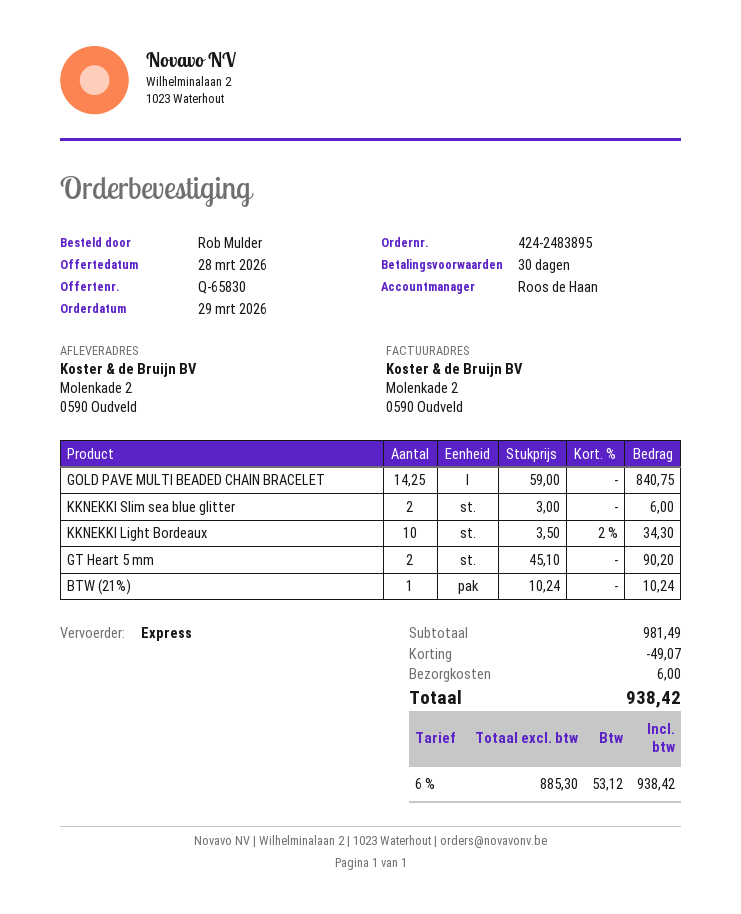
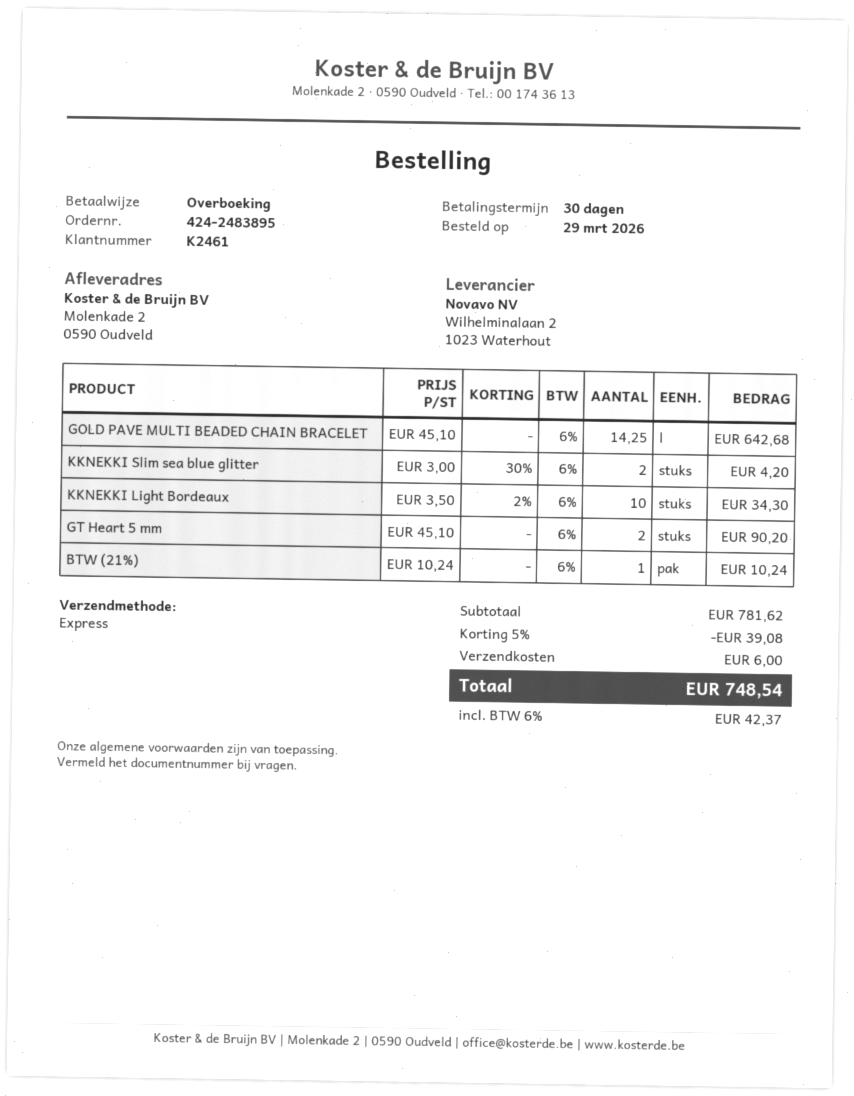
GOLD PAVE MULTI BEADED CHAIN BRACELET: 14.25 x 59.00 = 840.75 -> 14.25 x 45.10 = 642.68
KKNEKKI Slim sea blue glitter: 2 x 3.00 = 6.00 -> 2 x 3.00 - 30% = 4.20
subtotal: 981.49 -> 781.62
discount: 49.07 -> 39.08
tax: 6% = 53.12 -> 6% = 42.37
total: 938.42 -> 748.54

